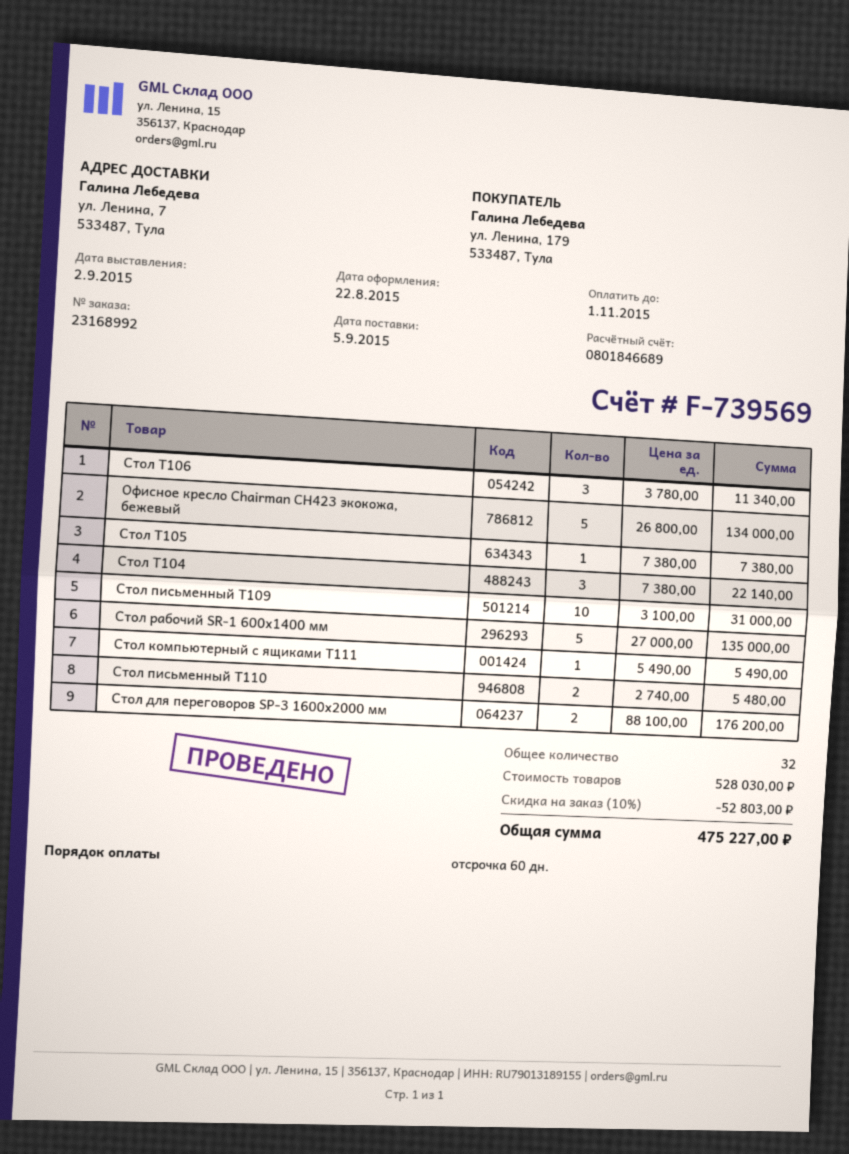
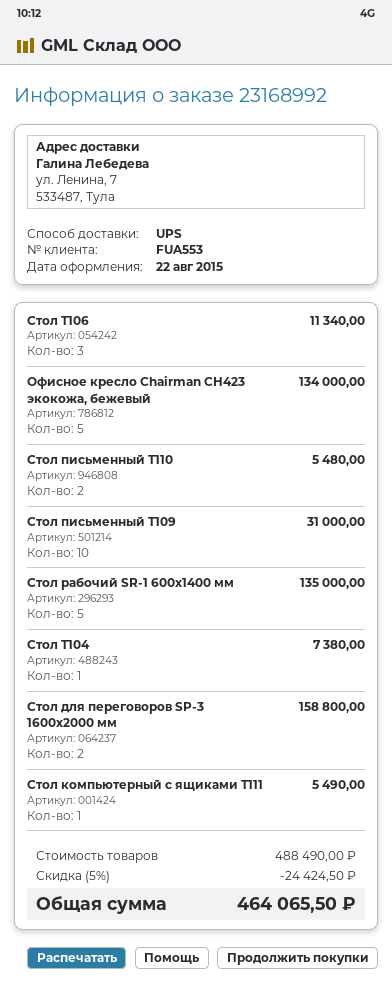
Стол T105: 1 for 7380.00 -> none
Стол T104: 3 for 22140.00 -> 1 for 7380.00
Стол для переговоров SP-3 1600х2000 мм: 2 for 176200.00 -> 2 for 158800.00
subtotal: 528030.00 -> 488490.00
discount: 10% = 52803.00 -> 5% = 24424.50
total: 475227.00 -> 464065.50

